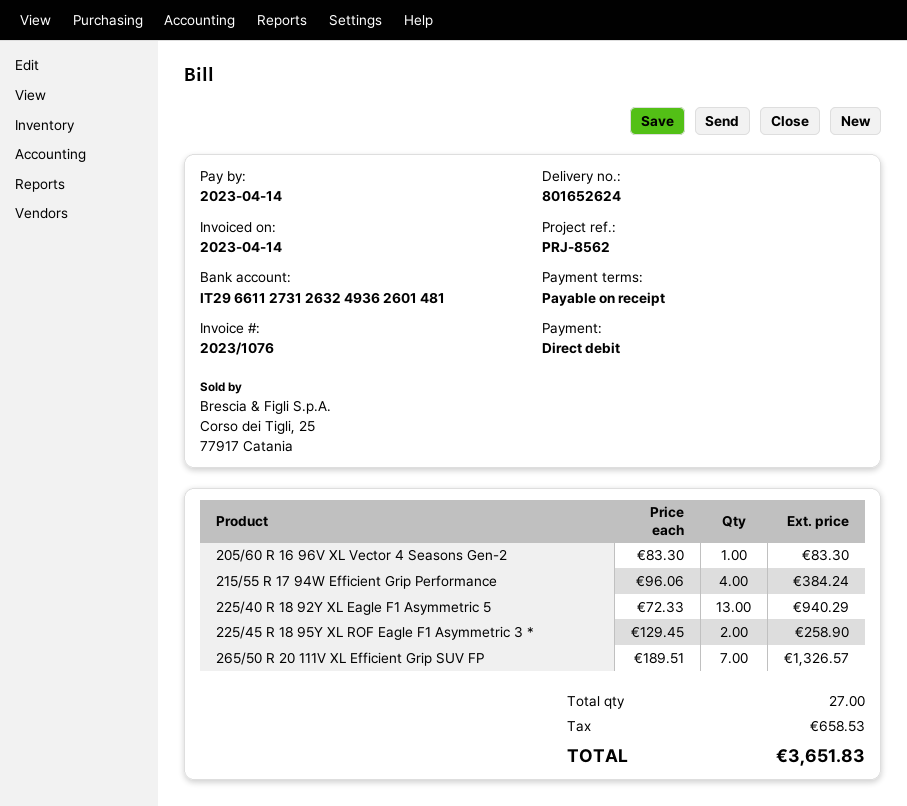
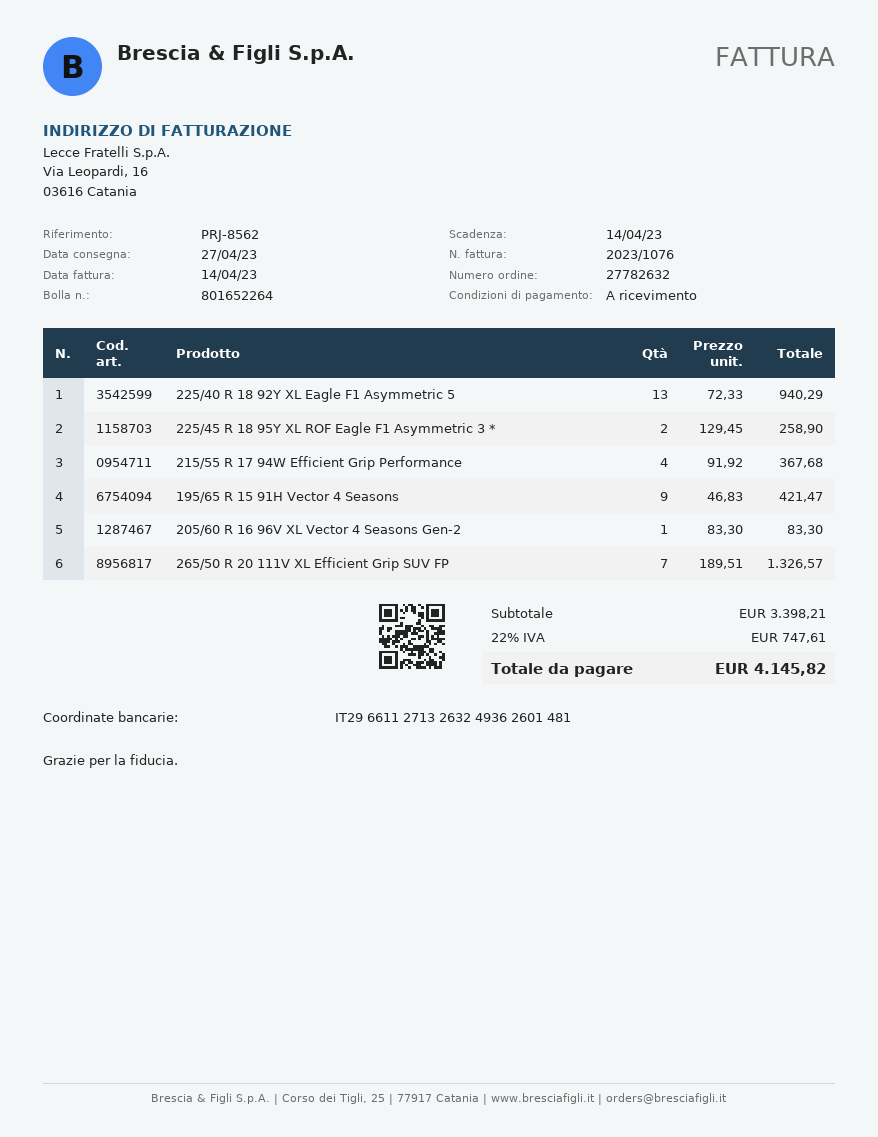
delivery note number: 801652624 -> 801652264
bank account: IT2966112731263249362601481 -> IT2966112713263249362601481
215/55 R 17 94W Efficient Grip Performance: 4 x 96.06 = 384.24 -> 4 x 91.92 = 367.68
195/65 R 15 91H Vector 4 Seasons: none -> 9 x 46.83 = 421.47
tax: 658.53 -> 747.61
total: 3651.83 -> 4145.82

